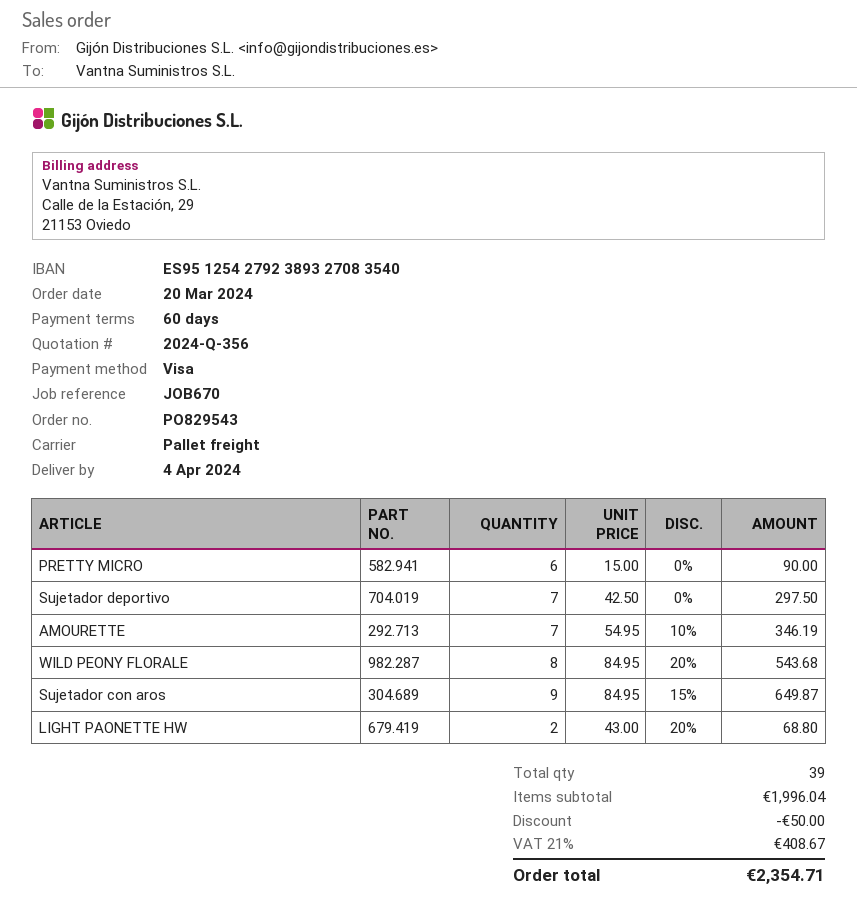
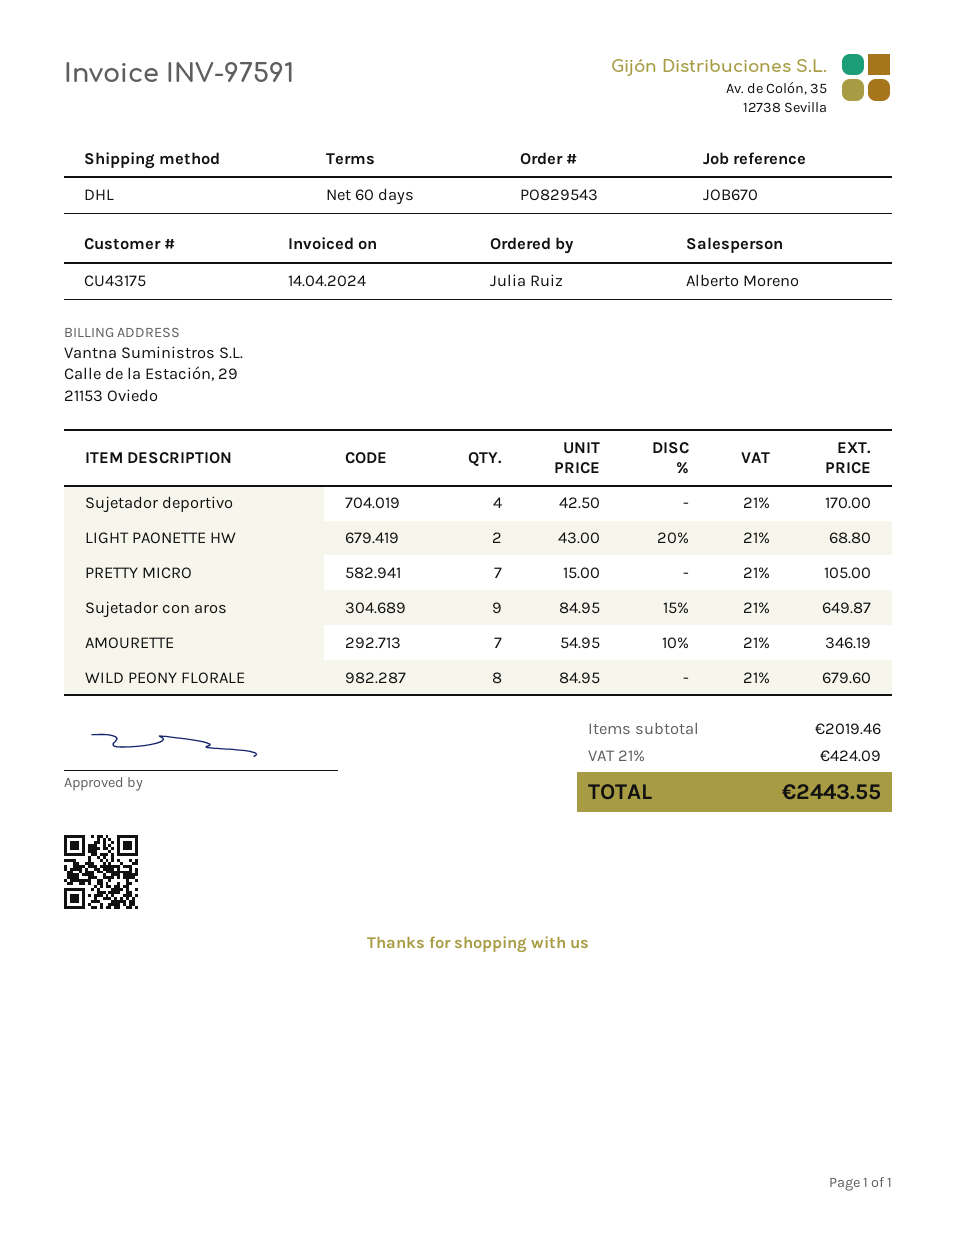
shipping method: pallet freight -> DHL
PRETTY MICRO: 6 x 15.00 = 90.00 -> 7 x 15.00 = 105.00
Sujetador deportivo: 7 x 42.50 = 297.50 -> 4 x 42.50 = 170.00
WILD PEONY FLORALE: 8 x 84.95 - 20% = 543.68 -> 8 x 84.95 = 679.60
subtotal: 1996.04 -> 2019.46
discount: 50.00 -> none
tax: 21% = 408.67 -> 21% = 424.09
total: 2354.71 -> 2443.55

